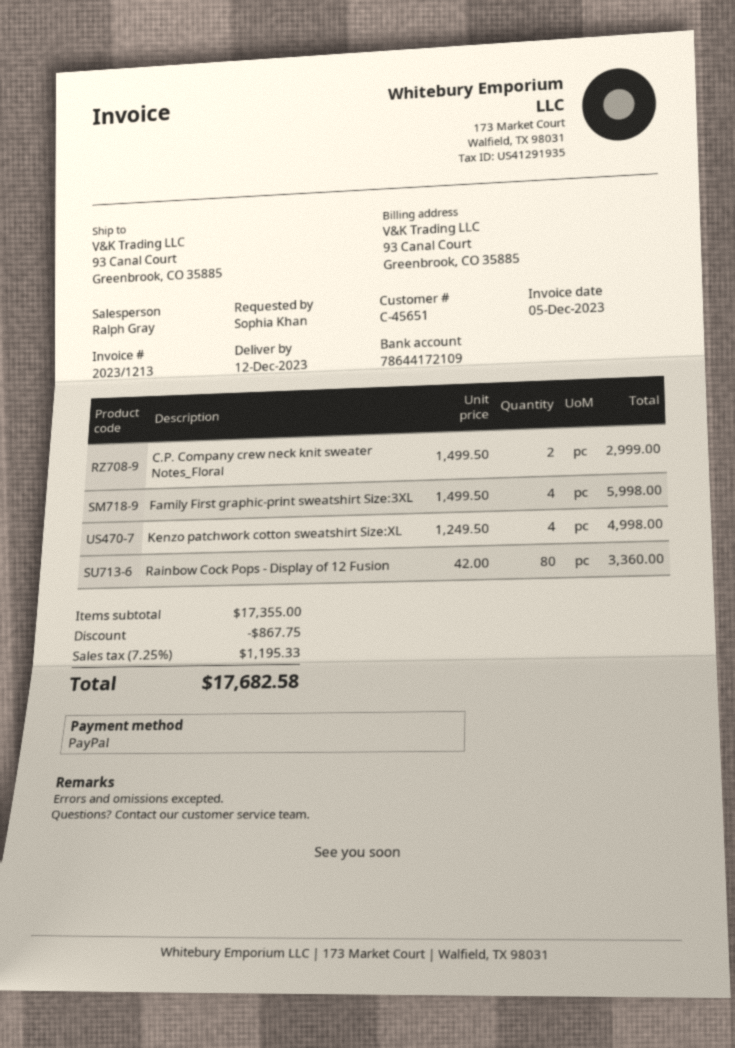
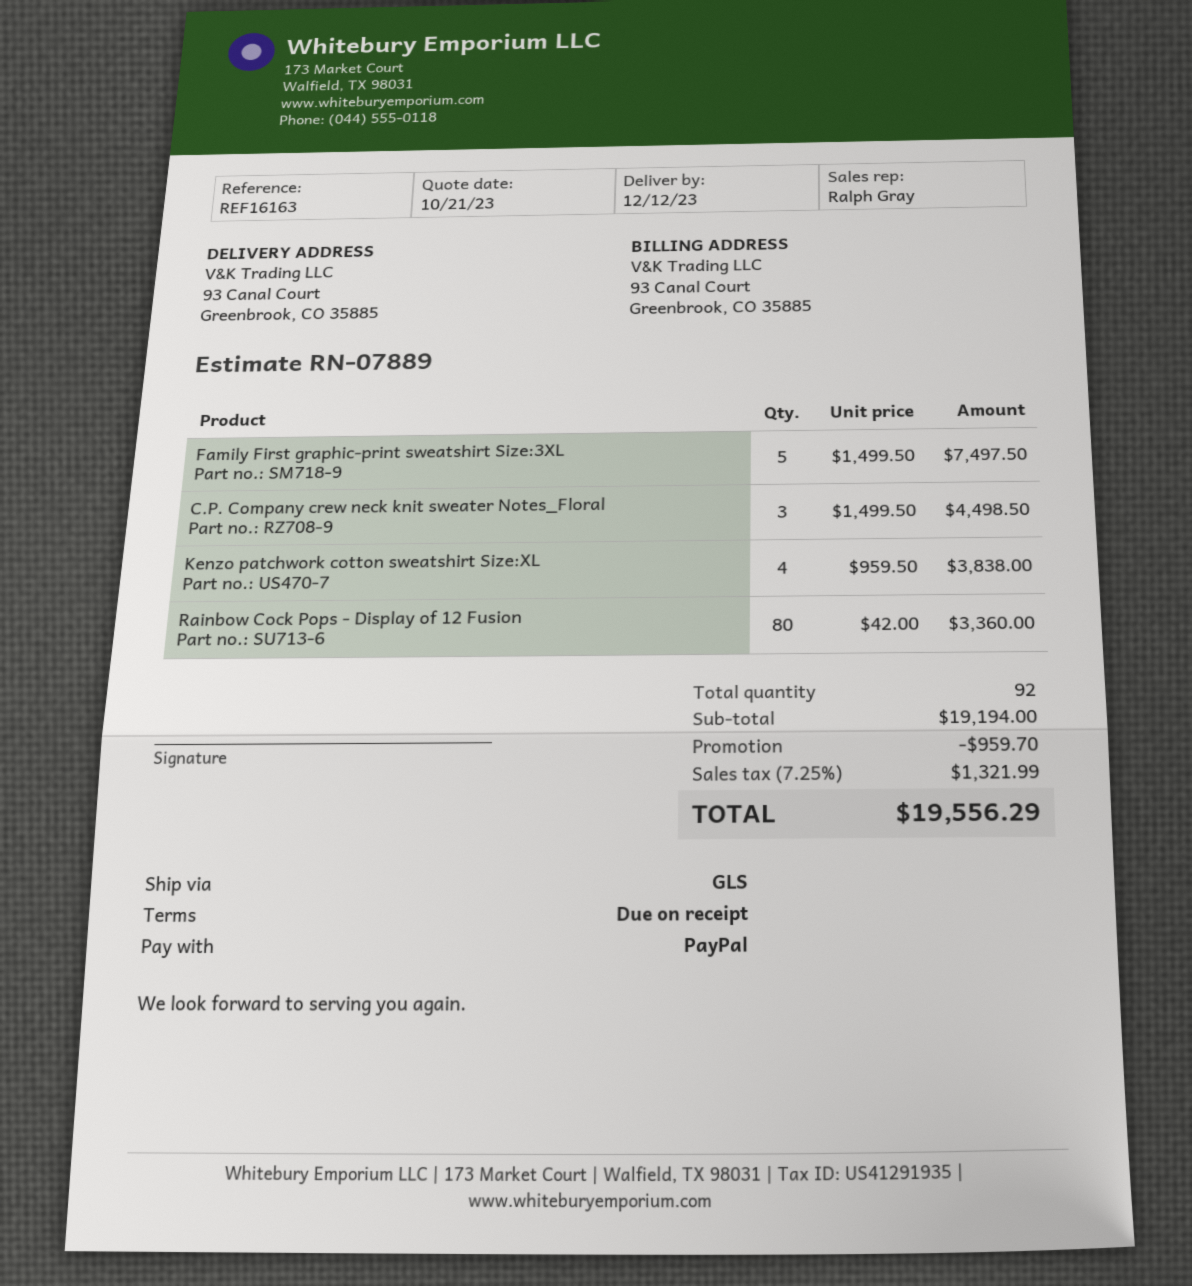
C.P. Company crew neck knit sweater Notes_Floral: 2 x 1499.50 = 2999.00 -> 3 x 1499.50 = 4498.50
Family First graphic-print sweatshirt Size:3XL: 4 x 1499.50 = 5998.00 -> 5 x 1499.50 = 7497.50
Kenzo patchwork cotton sweatshirt Size:XL: 4 x 1249.50 = 4998.00 -> 4 x 959.50 = 3838.00
subtotal: 17355.00 -> 19194.00
discount: 867.75 -> 959.70
tax: 7.25% = 1195.33 -> 7.25% = 1321.99
total: 17682.58 -> 19556.29

